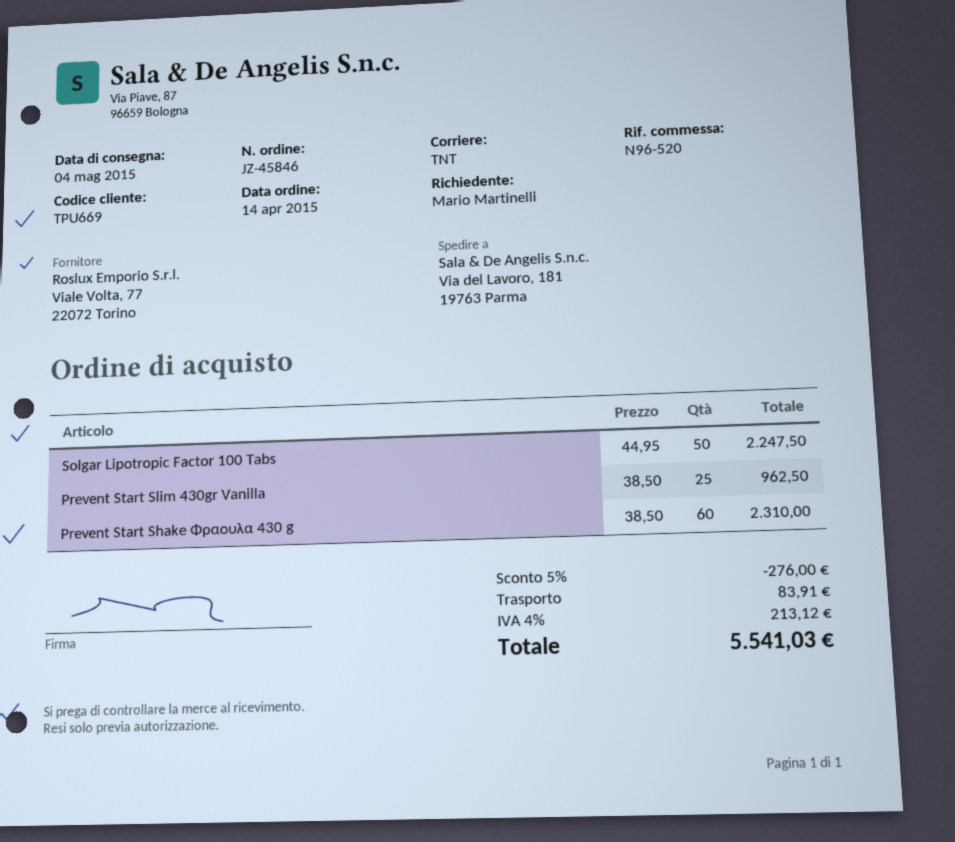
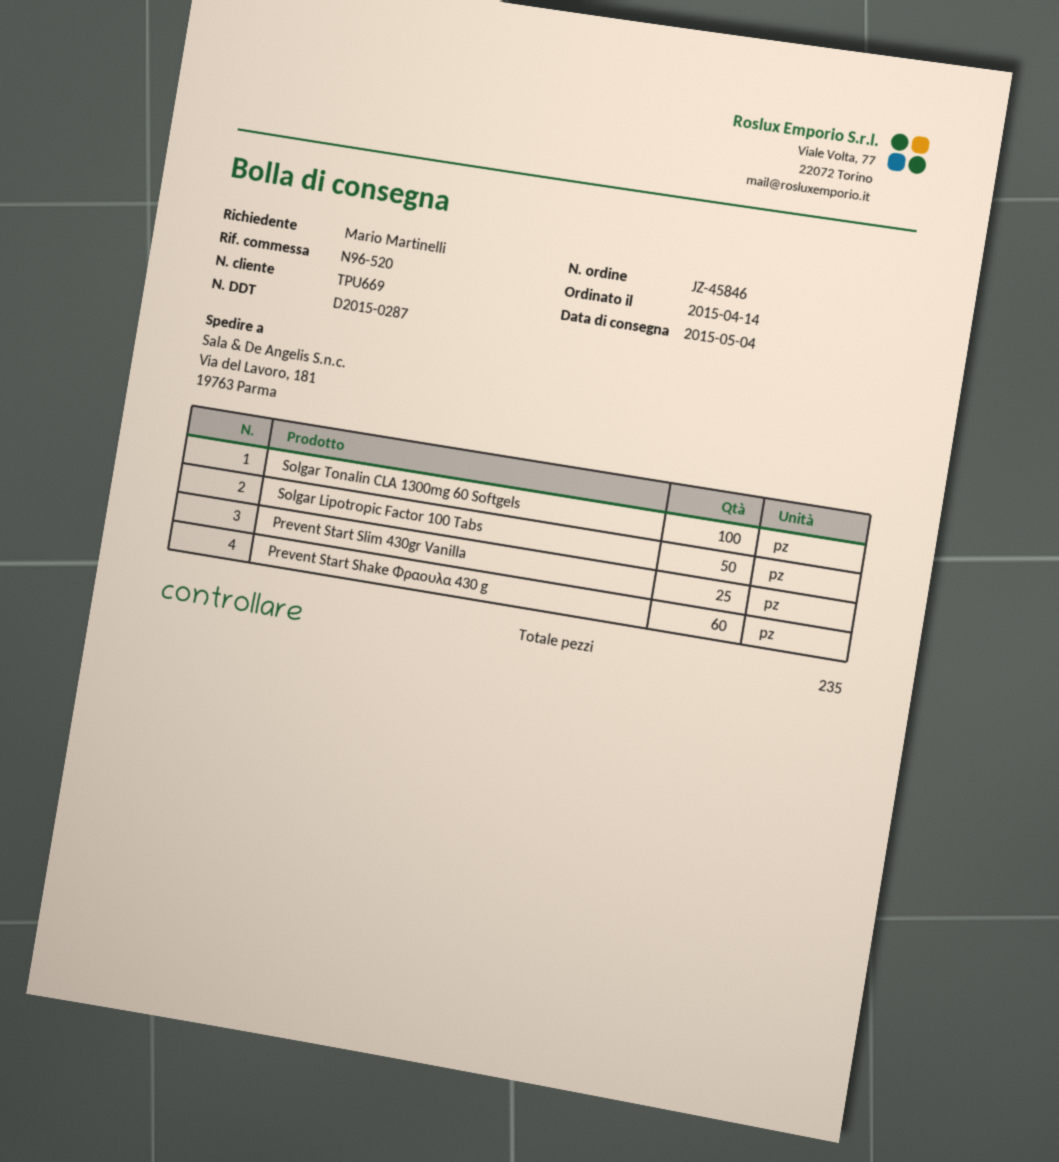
Solgar Tonalin CLA 1300mg 60 Softgels: none -> 100

